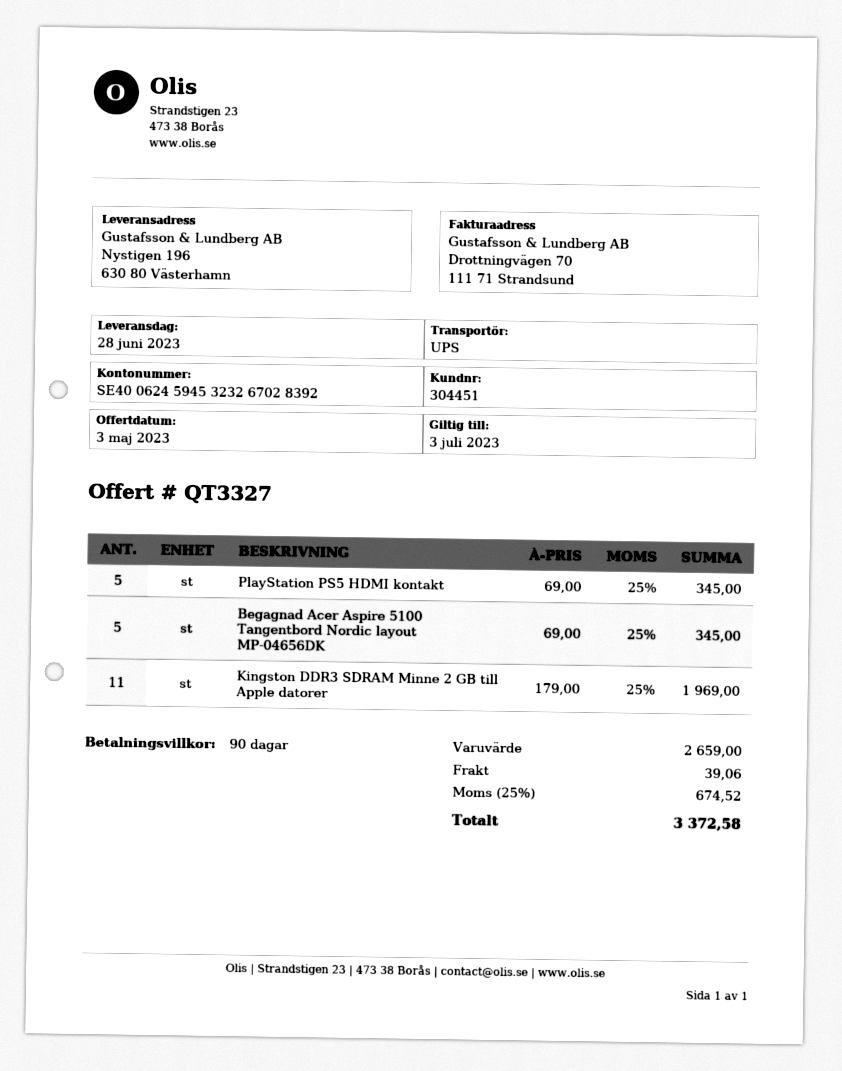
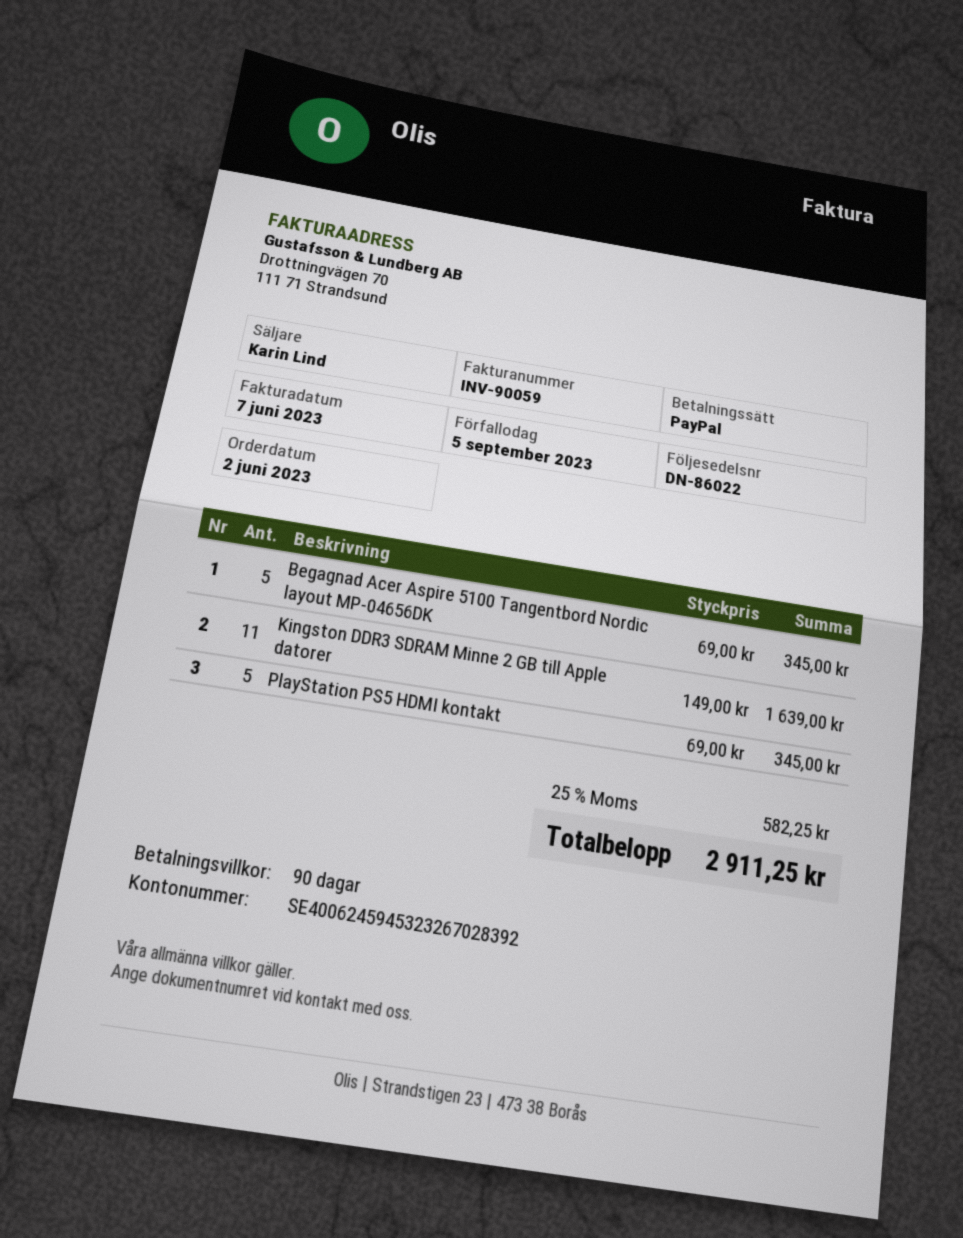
Kingston DDR3 SDRAM Minne 2 GB till Apple datorer: 11 x 179.00 = 1969.00 -> 11 x 149.00 = 1639.00
shipping: 39.06 -> none
tax: 25% = 674.52 -> 25% = 582.25
total: 3372.58 -> 2911.25

